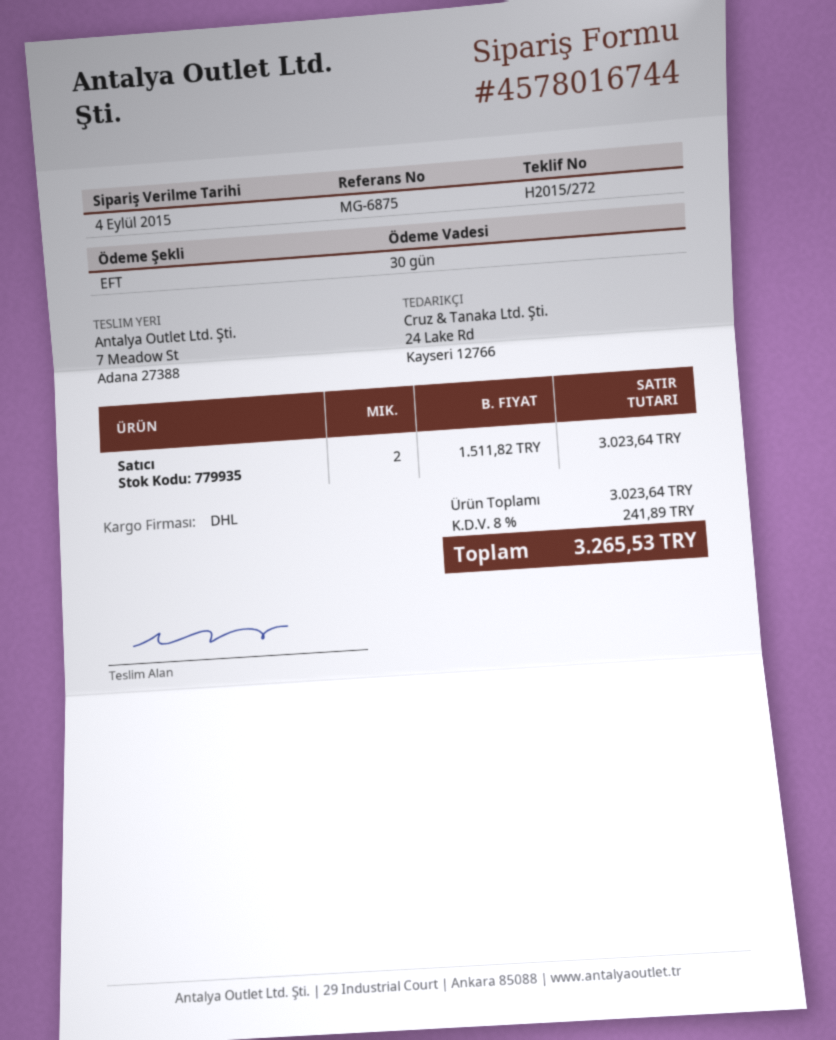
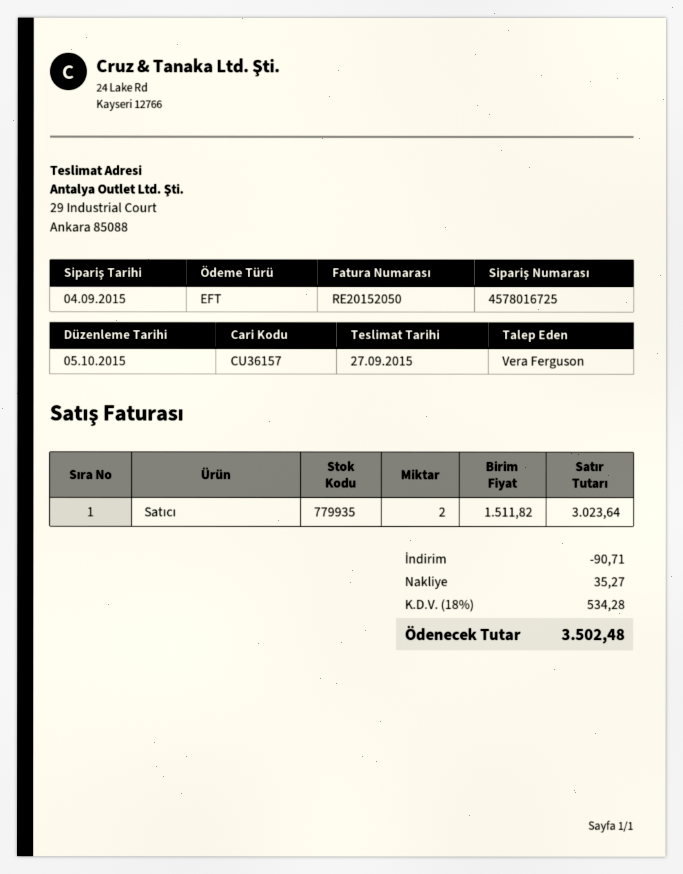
order number: 4578016744 -> 4578016725
ship to: 7 Meadow St, Adana 27388 -> 29 Industrial Court, Ankara 85088
discount: none -> 90.71
shipping: none -> 35.27
tax: 8% = 241.89 -> 18% = 534.28
total: 3265.53 -> 3502.48

